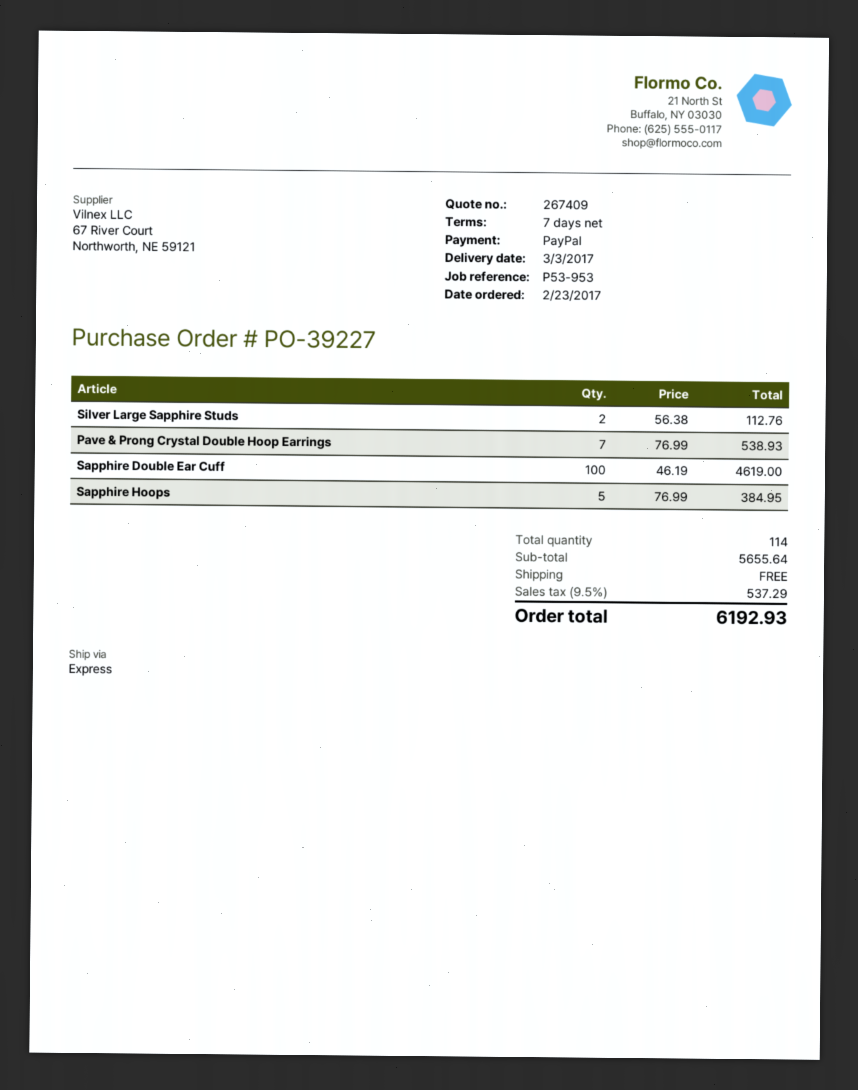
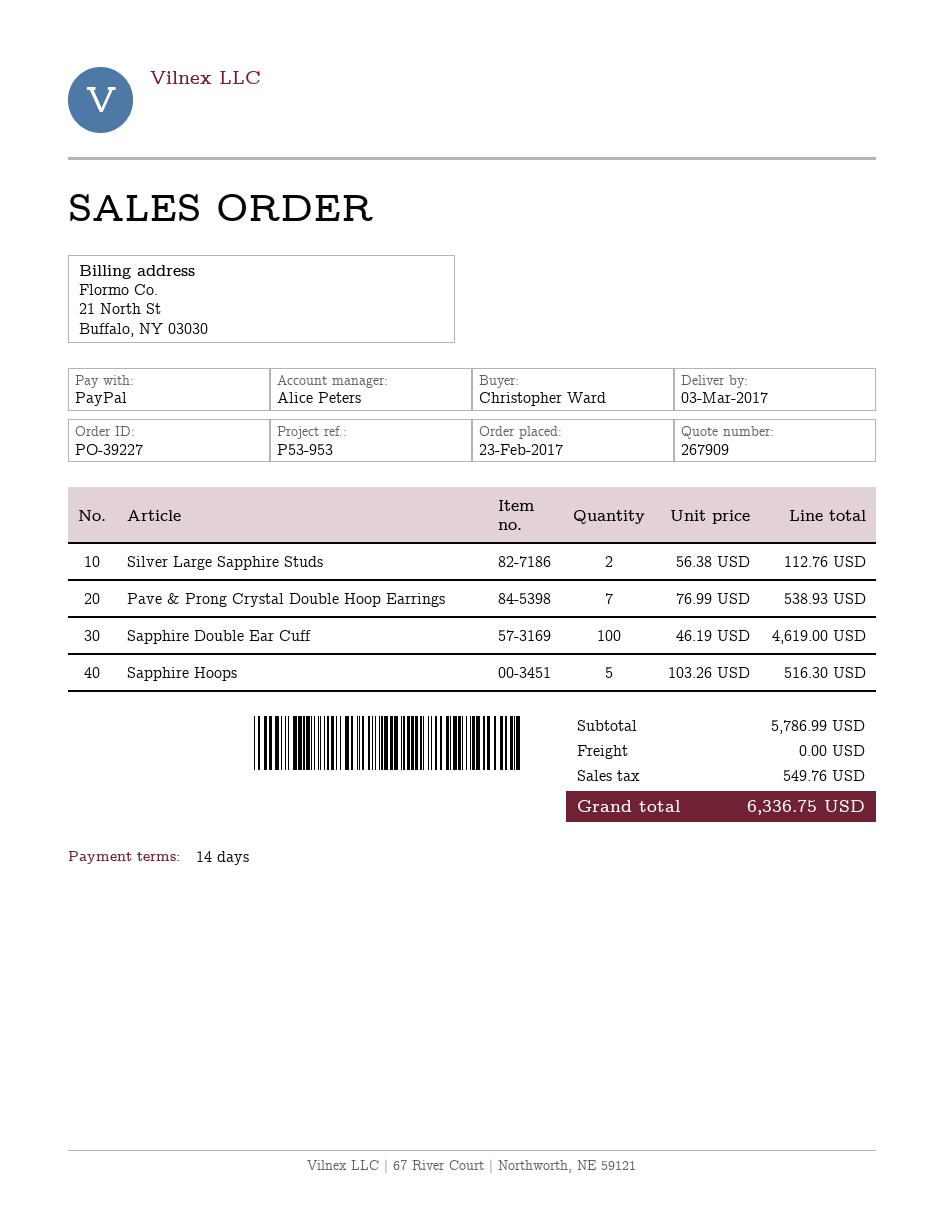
quote number: 267409 -> 267909
payment terms: 7 days -> 14 days
Sapphire Hoops: 5 x 76.99 = 384.95 -> 5 x 103.26 = 516.30
subtotal: 5655.64 -> 5786.99
tax: 537.29 -> 549.76
total: 6192.93 -> 6336.75

